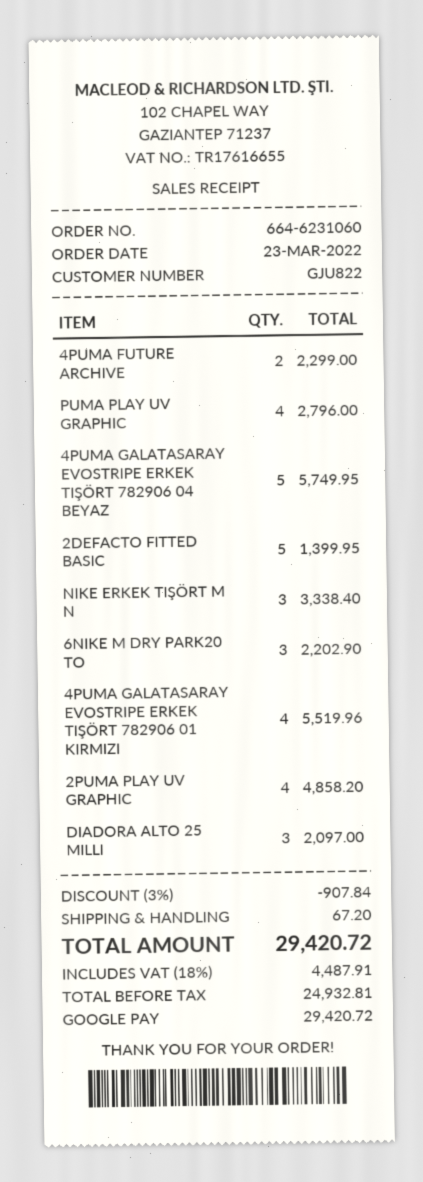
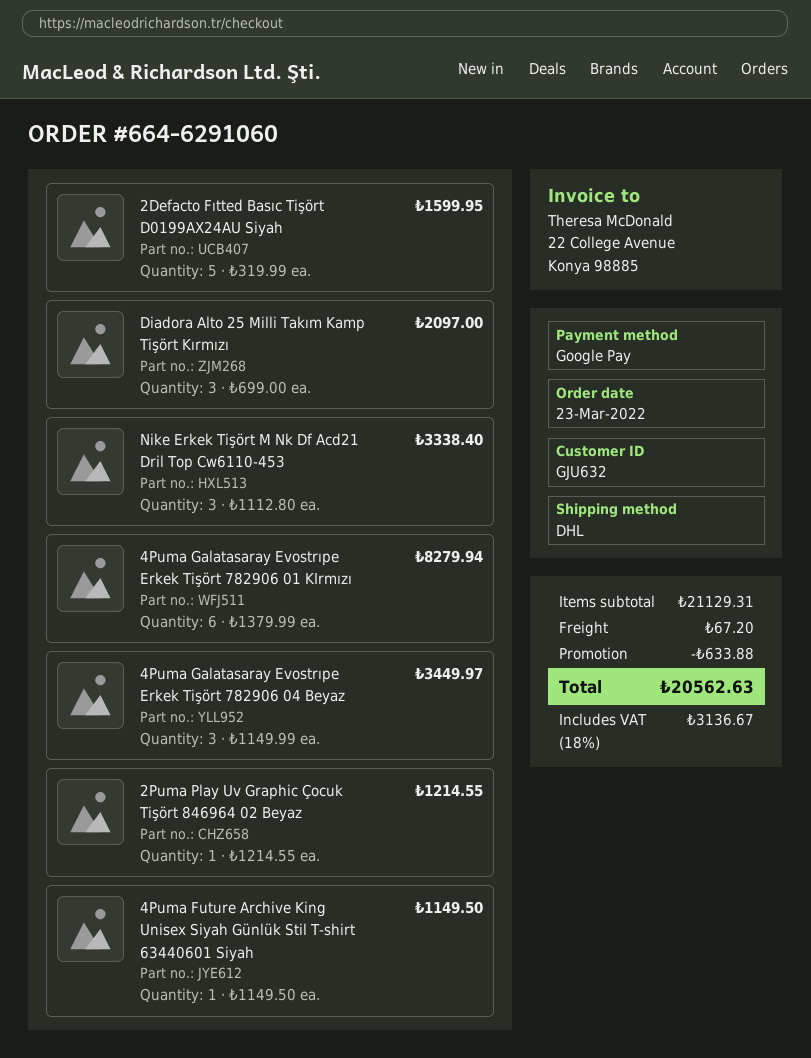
order number: 664-6231060 -> 664-6291060
customer number: GJU822 -> GJU632
4PUMA FUTURE ARCHIVE: 2 for 2299.00 -> 1 for 1149.50
PUMA PLAY UV GRAPHIC: 4 for 2796.00 -> none
4PUMA GALATASARAY EVOSTRIPE ERKEK TIŞÖRT 782906 04 BEYAZ: 5 for 5749.95 -> 3 for 3449.97
2DEFACTO FITTED BASIC: 5 for 1399.95 -> 5 for 1599.95
6NIKE M DRY PARK20 TO: 3 for 2202.90 -> none
4PUMA GALATASARAY EVOSTRIPE ERKEK TIŞÖRT 782906 01 KIRMIZI: 4 for 5519.96 -> 6 for 8279.94
2PUMA PLAY UV GRAPHIC: 4 for 4858.20 -> 1 for 1214.55
discount: 907.84 -> 633.88
tax: 18% = 4487.91 -> 18% = 3136.67
total: 29420.72 -> 20562.63

